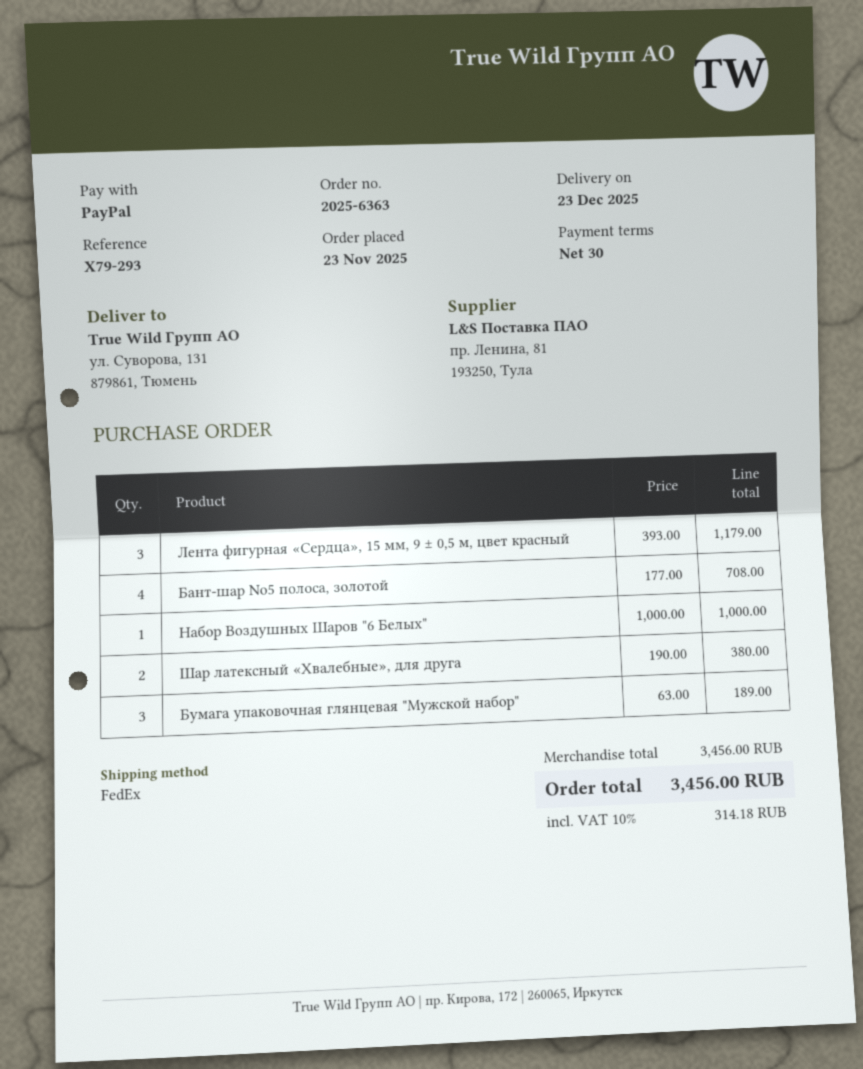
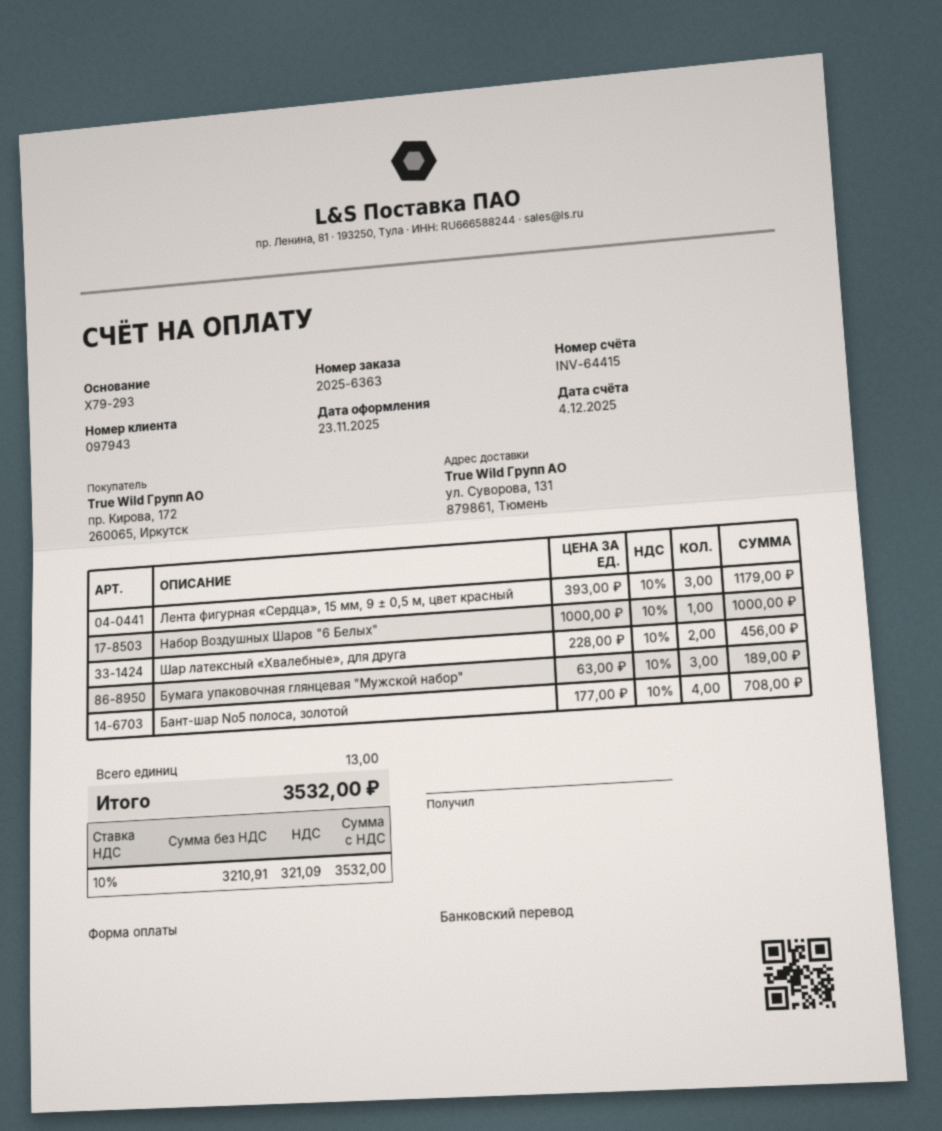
payment method: PayPal -> bank transfer
Шар латексный «Хвалебные», для друга: 2 x 190.00 = 380.00 -> 2 x 228.00 = 456.00
tax: 10% = 314.18 -> 10% = 321.09
total: 3456.00 -> 3532.00

